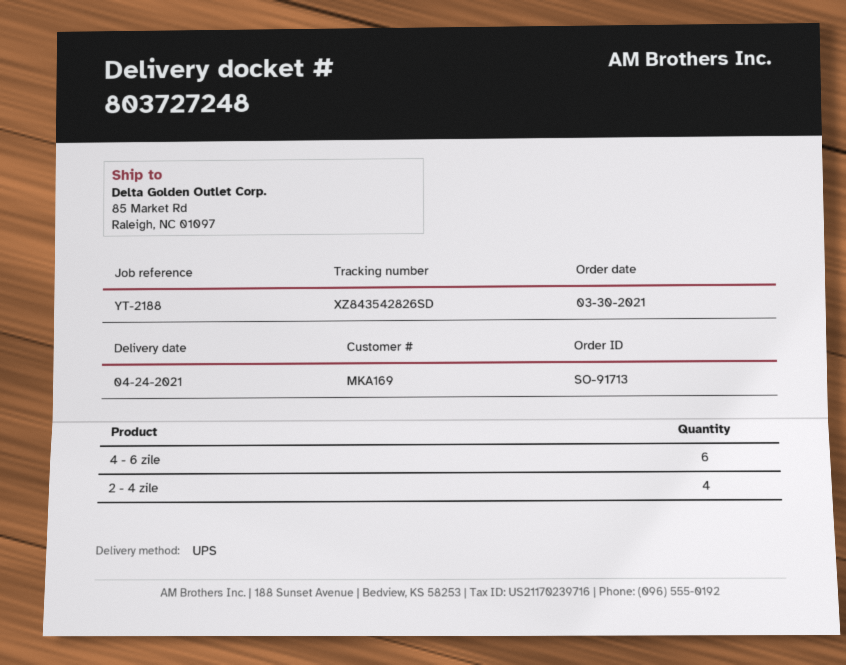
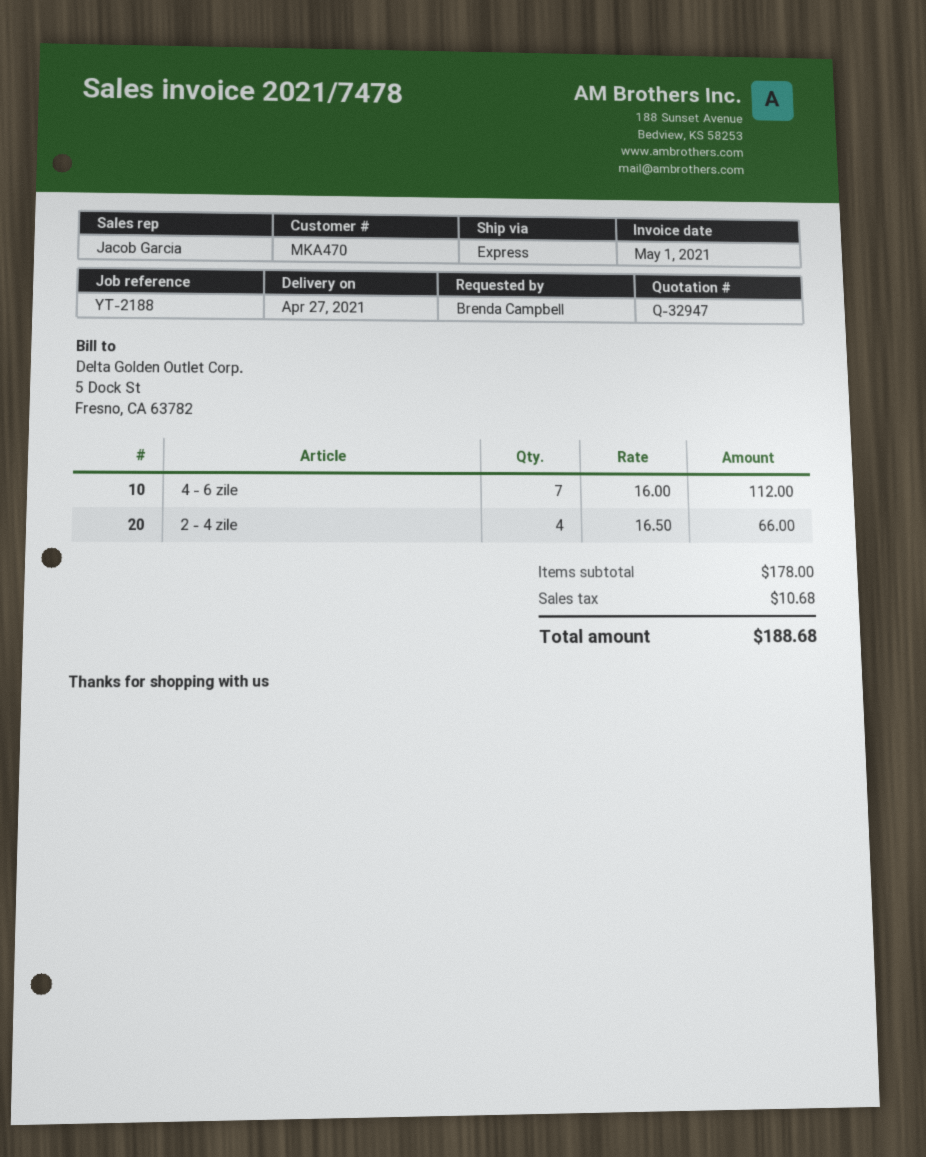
delivery date: 2021-04-24 -> 2021-04-27
customer number: MKA169 -> MKA470
shipping method: UPS -> express
4 - 6 zile: 6 -> 7

